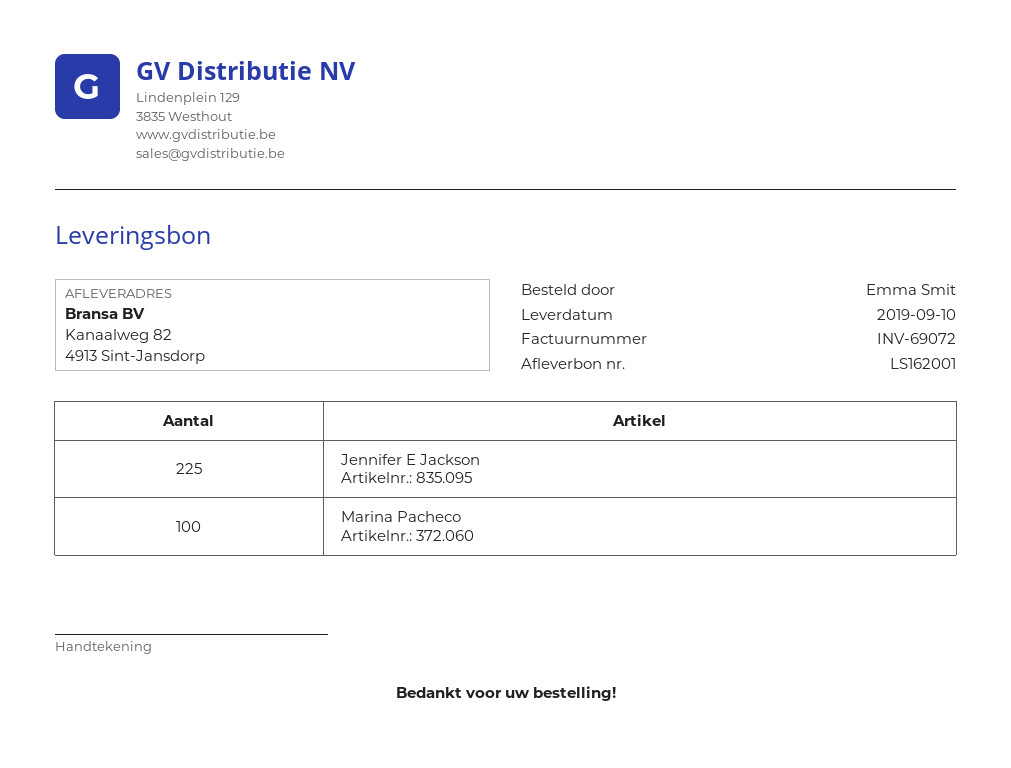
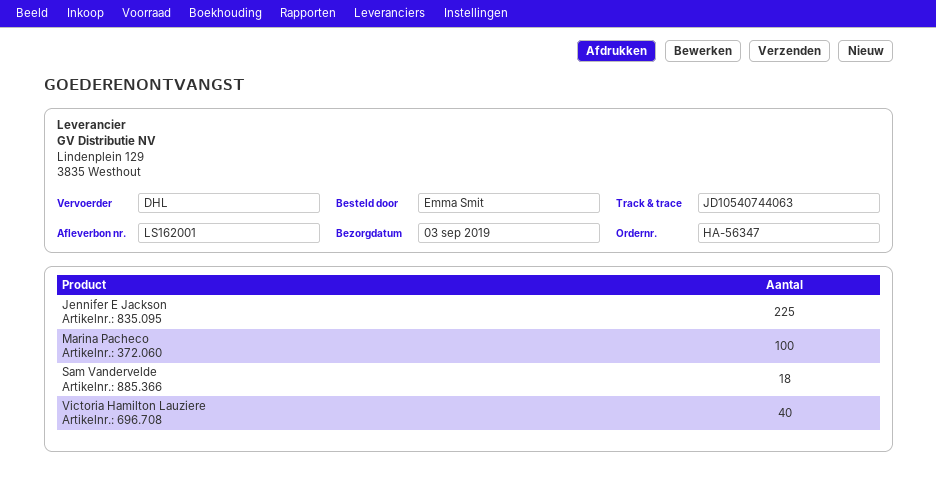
delivery date: 2019-09-10 -> 2019-09-03
Sam Vandervelde: none -> 18
Victoria Hamilton Lauziere: none -> 40

